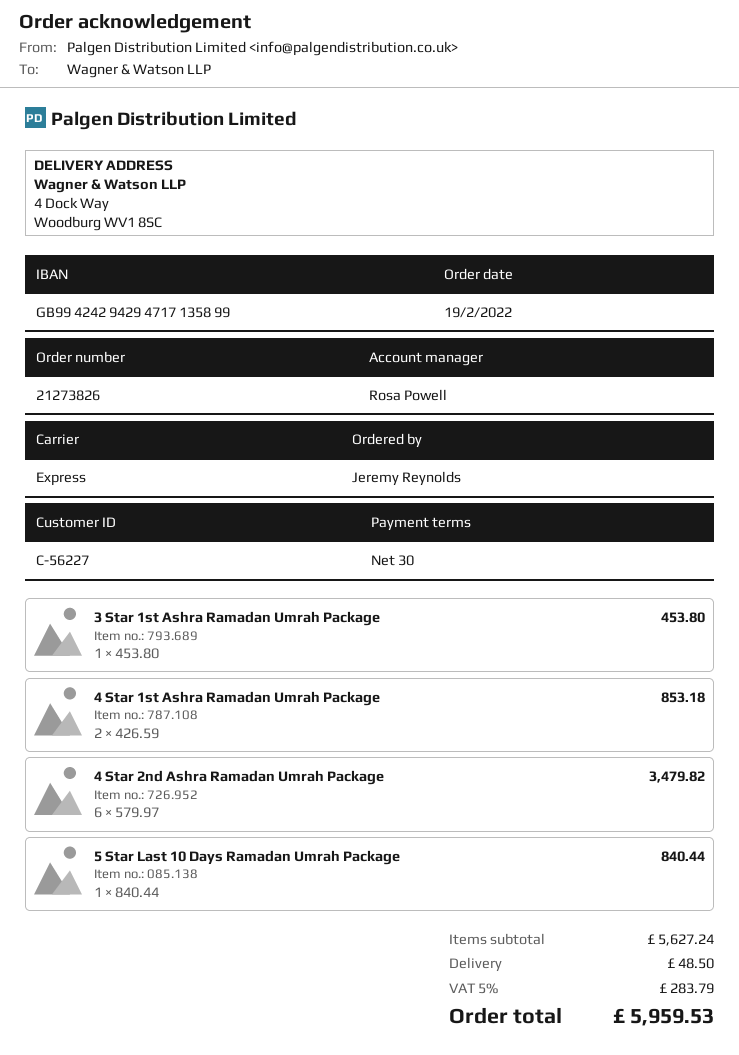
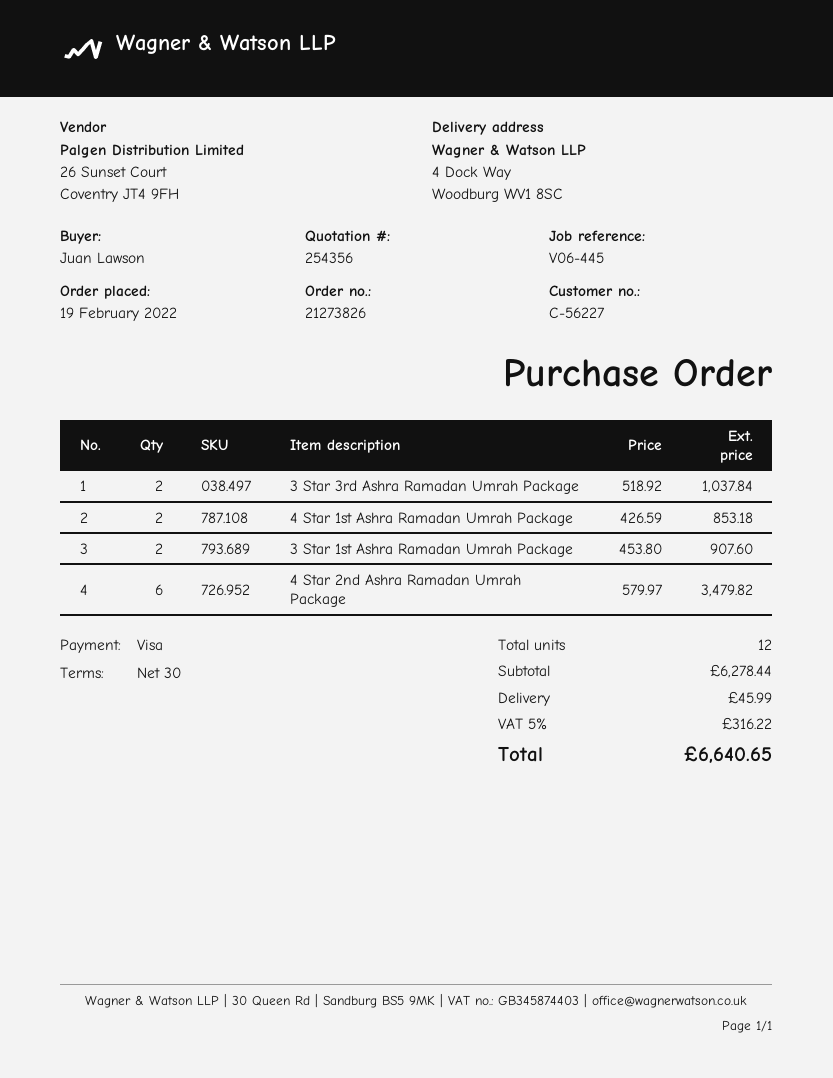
ordered by: Jeremy Reynolds -> Juan Lawson
3 Star 1st Ashra Ramadan Umrah Package: 1 x 453.80 = 453.80 -> 2 x 453.80 = 907.60
5 Star Last 10 Days Ramadan Umrah Package: 1 x 840.44 = 840.44 -> none
3 Star 3rd Ashra Ramadan Umrah Package: none -> 2 x 518.92 = 1037.84
subtotal: 5627.24 -> 6278.44
shipping: 48.50 -> 45.99
tax: 5% = 283.79 -> 5% = 316.22
total: 5959.53 -> 6640.65

